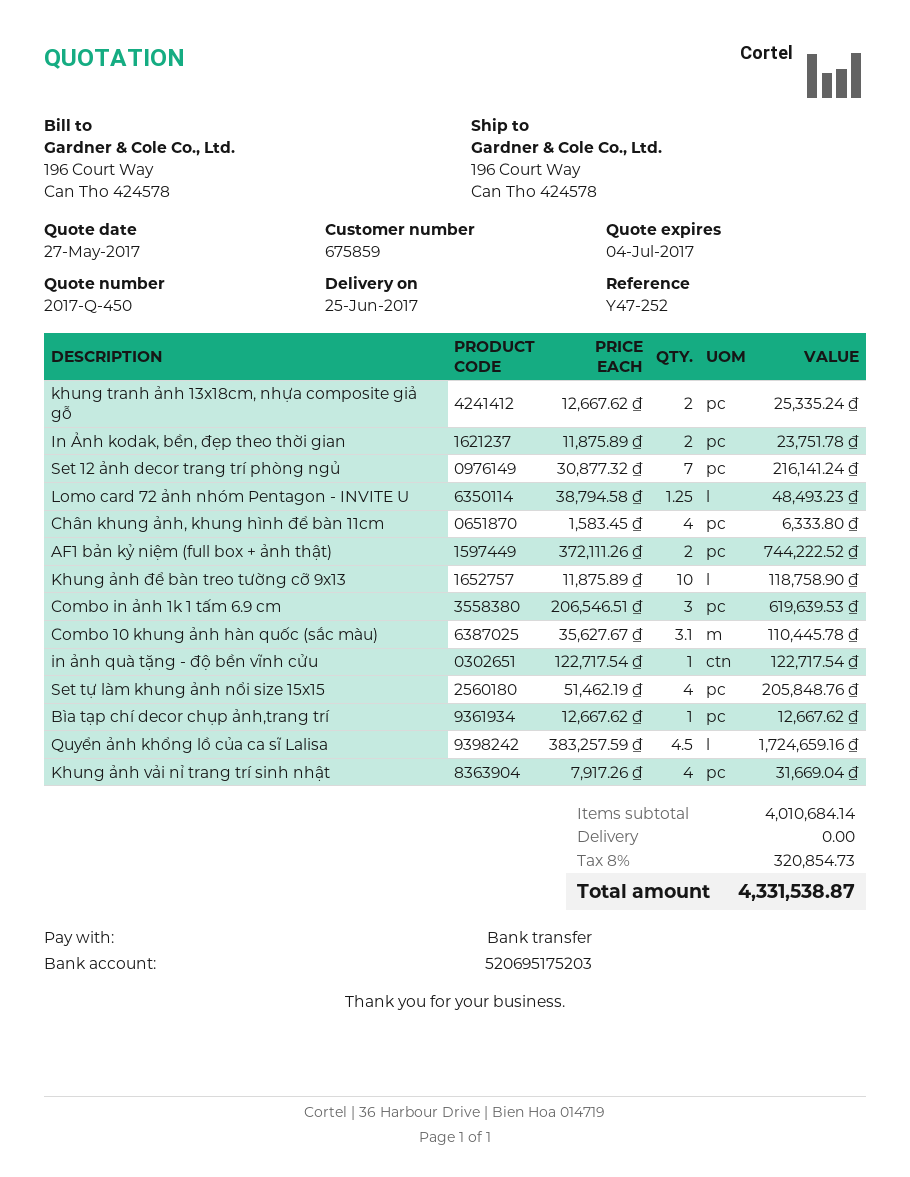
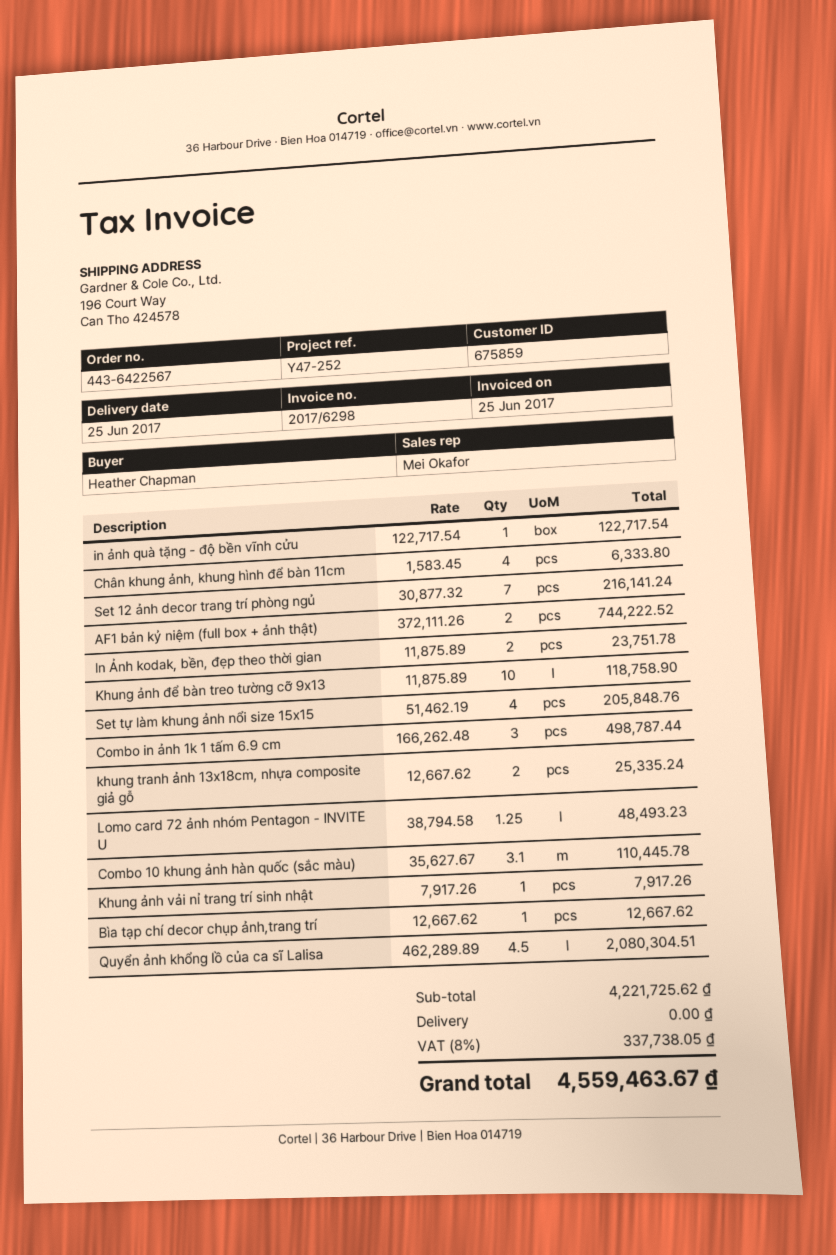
Combo in ảnh 1k 1 tấm 6.9 cm: 3 x 206546.51 = 619639.53 -> 3 x 166262.48 = 498787.44
Quyển ảnh khổng lồ của ca sĩ Lalisa: 4.5 x 383257.59 = 1724659.16 -> 4.5 x 462289.89 = 2080304.51
Khung ảnh vải nỉ trang trí sinh nhật: 4 x 7917.26 = 31669.04 -> 1 x 7917.26 = 7917.26
subtotal: 4010684.14 -> 4221725.62
tax: 8% = 320854.73 -> 8% = 337738.05
total: 4331538.87 -> 4559463.67

